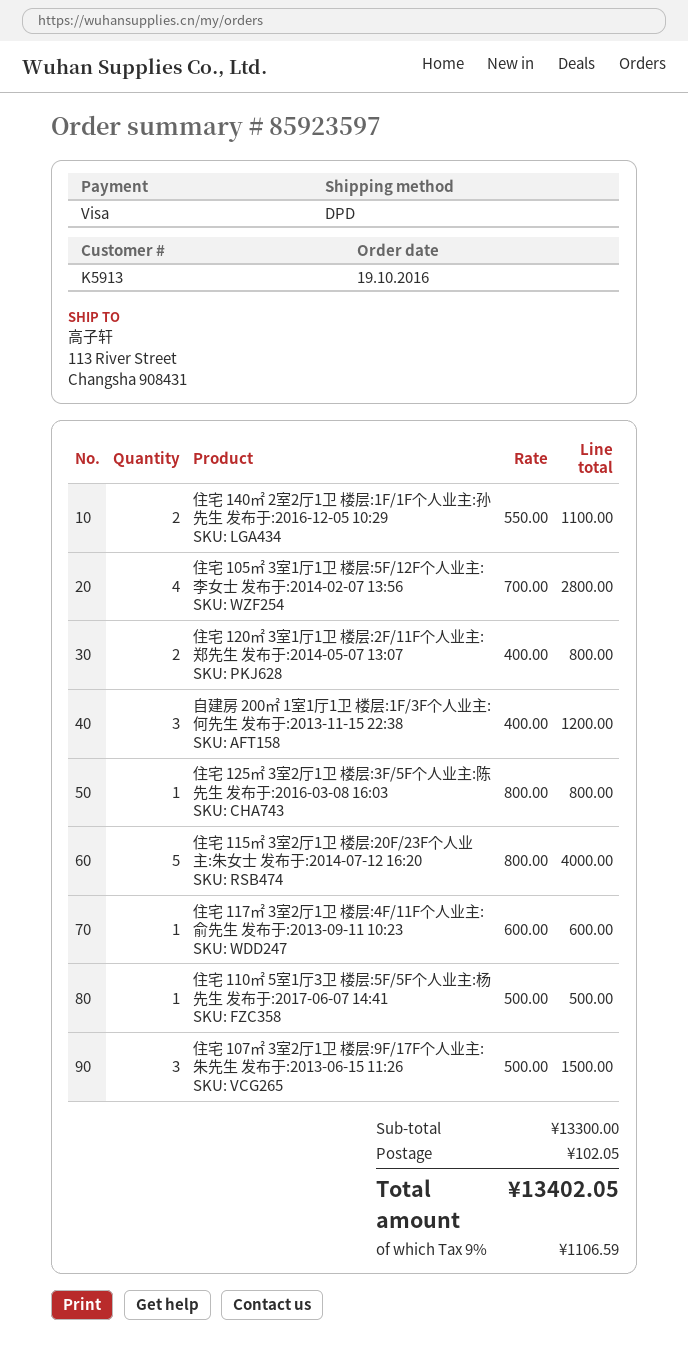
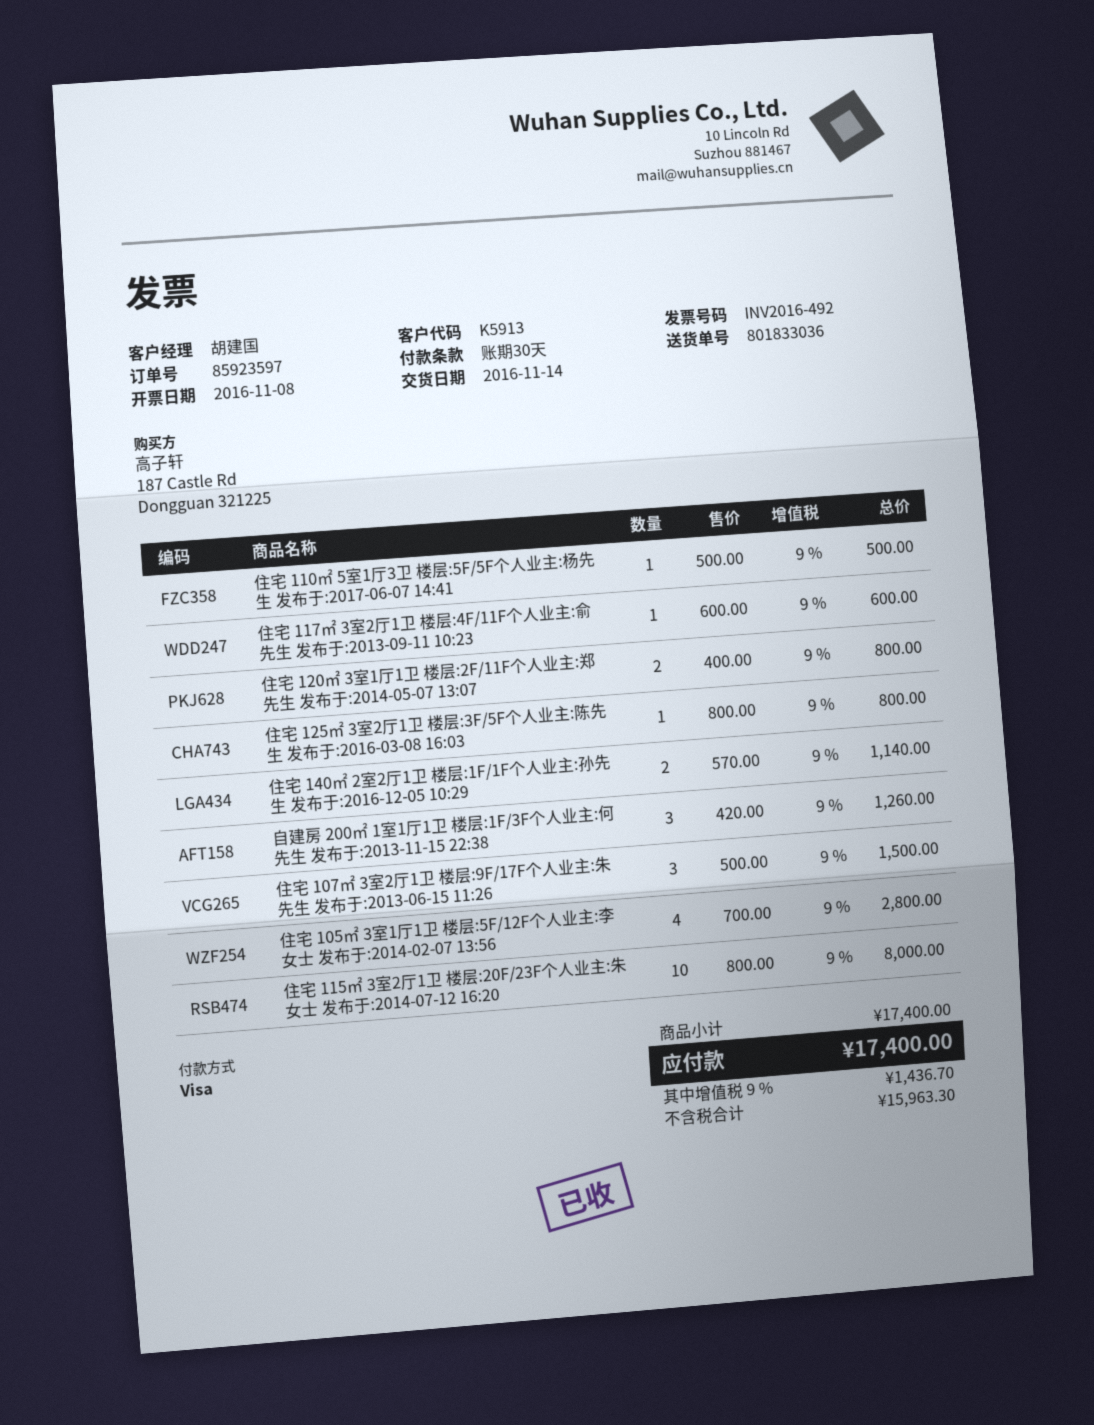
住宅 140㎡ 2室2厅1卫 楼层:1F/1F个人业主:孙先生 发布于:2016-12-05 10:29: 2 x 550.00 = 1100.00 -> 2 x 570.00 = 1140.00
自建房 200㎡ 1室1厅1卫 楼层:1F/3F个人业主:何先生 发布于:2013-11-15 22:38: 3 x 400.00 = 1200.00 -> 3 x 420.00 = 1260.00
住宅 115㎡ 3室2厅1卫 楼层:20F/23F个人业主:朱女士 发布于:2014-07-12 16:20: 5 x 800.00 = 4000.00 -> 10 x 800.00 = 8000.00
subtotal: 13300.00 -> 17400.00
shipping: 102.05 -> none
tax: 9% = 1106.59 -> 9% = 1436.70
total: 13402.05 -> 17400.00

